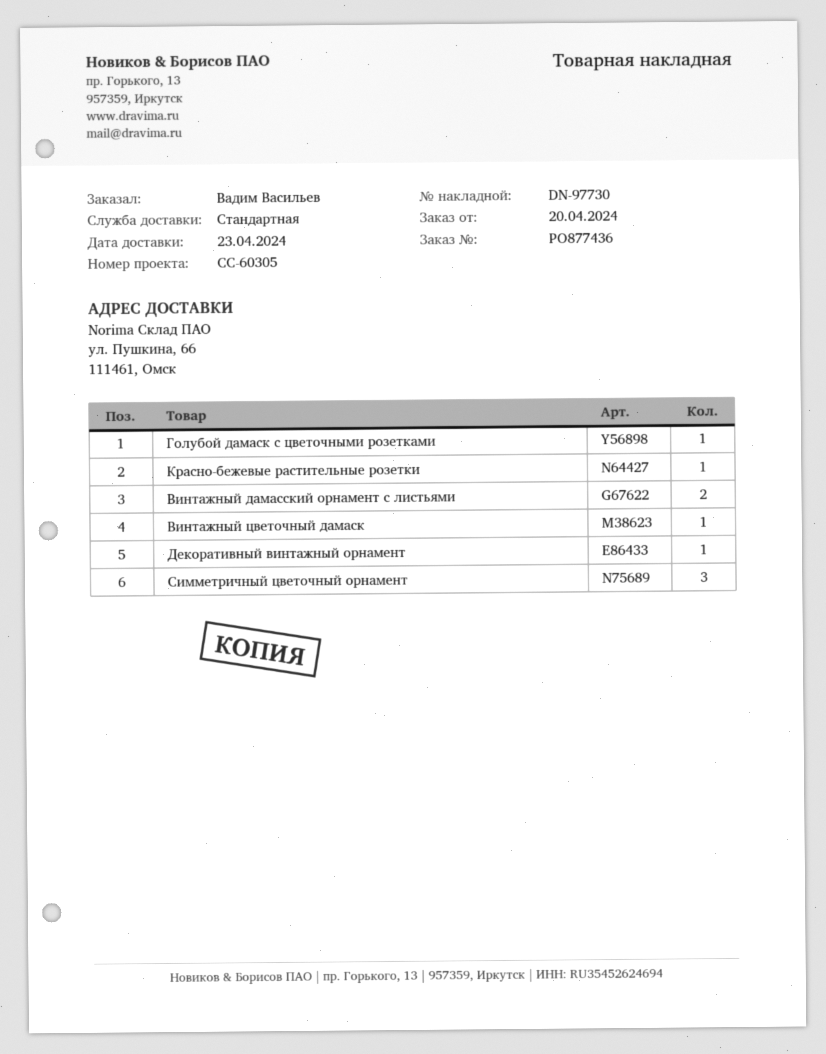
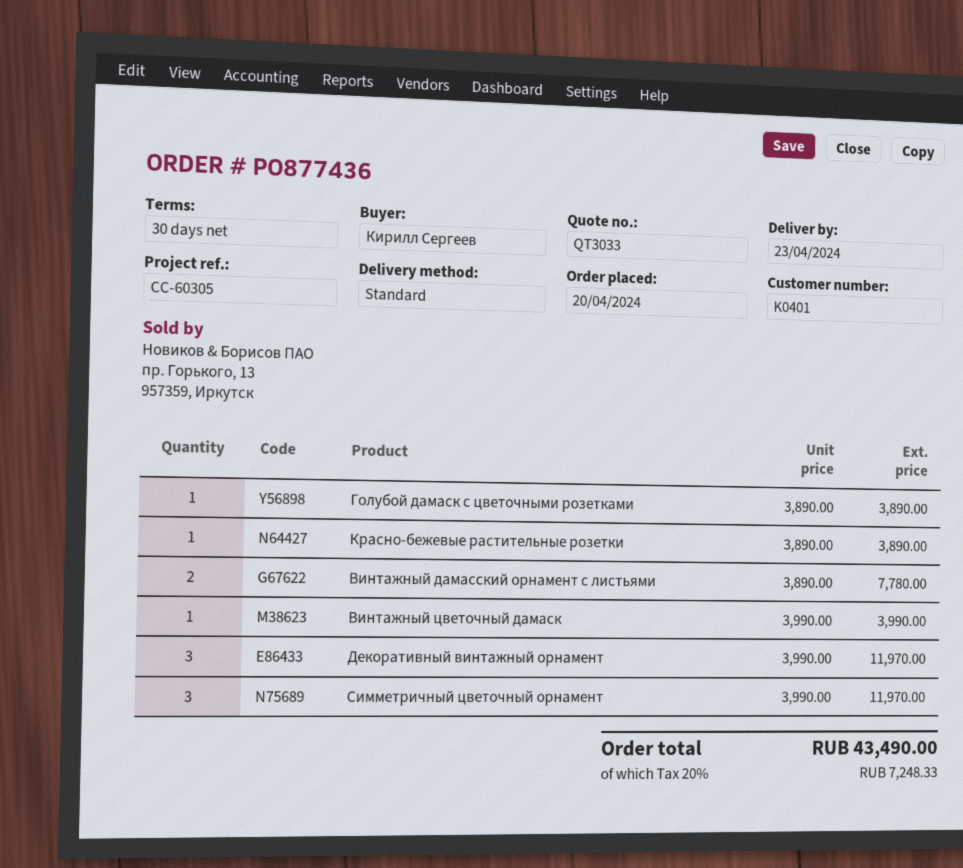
ordered by: Вадим Васильев -> Кирилл Сергеев
Декоративный винтажный орнамент: 1 -> 3

